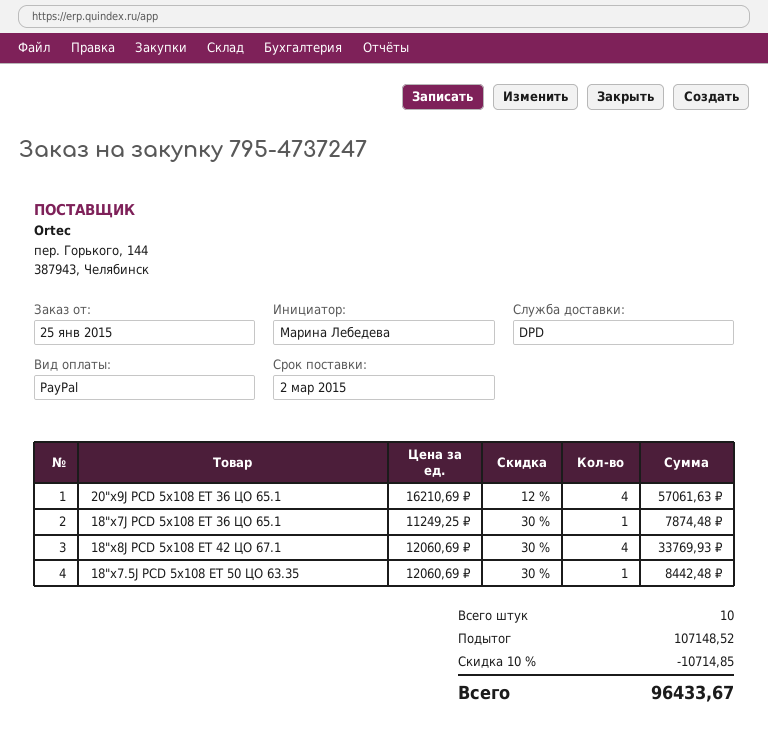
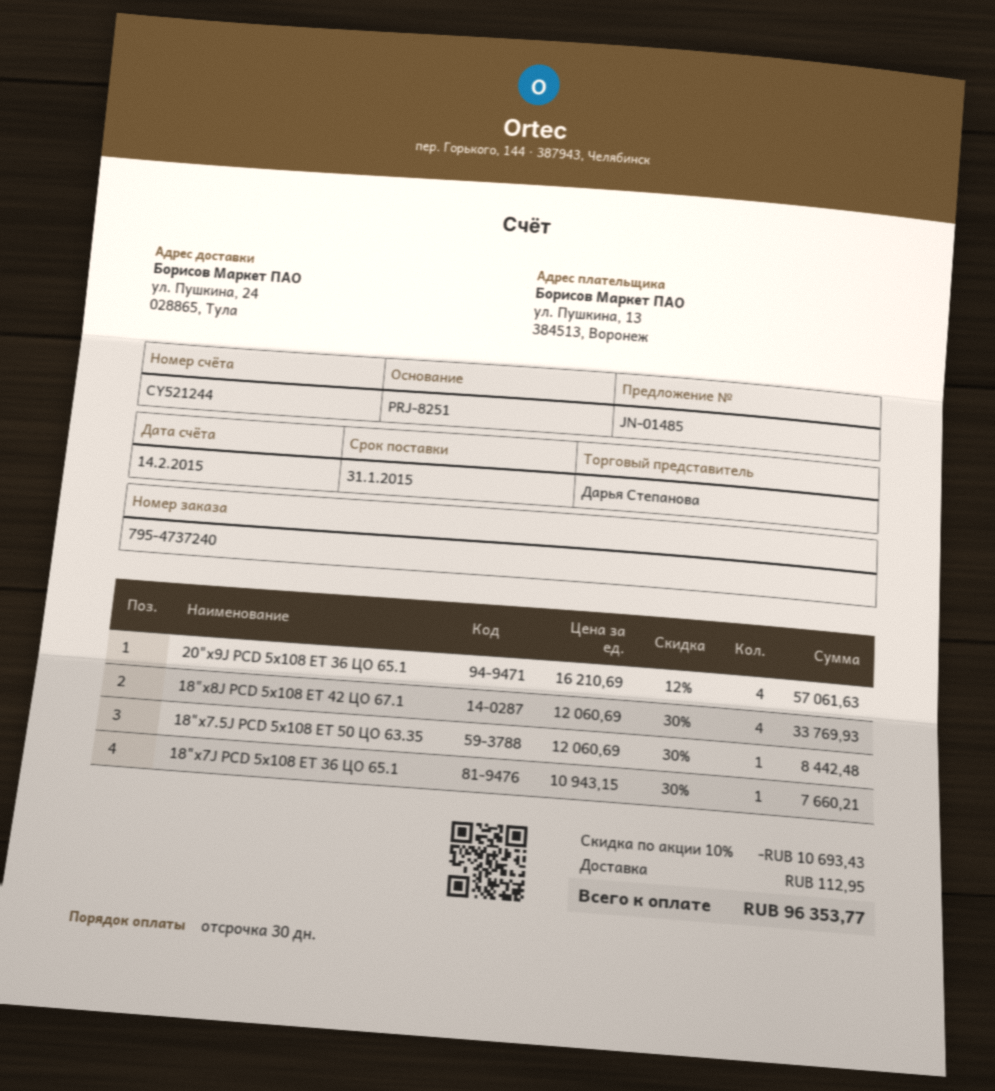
order number: 795-4737247 -> 795-4737240
delivery date: 2015-03-02 -> 2015-01-31
18"x7J PCD 5x108 ЕТ 36 ЦО 65.1: 1 x 11249.25 - 30% = 7874.48 -> 1 x 10943.15 - 30% = 7660.21
discount: 10% = 10714.85 -> 10% = 10693.43
shipping: none -> 112.95
total: 96433.67 -> 96353.77

